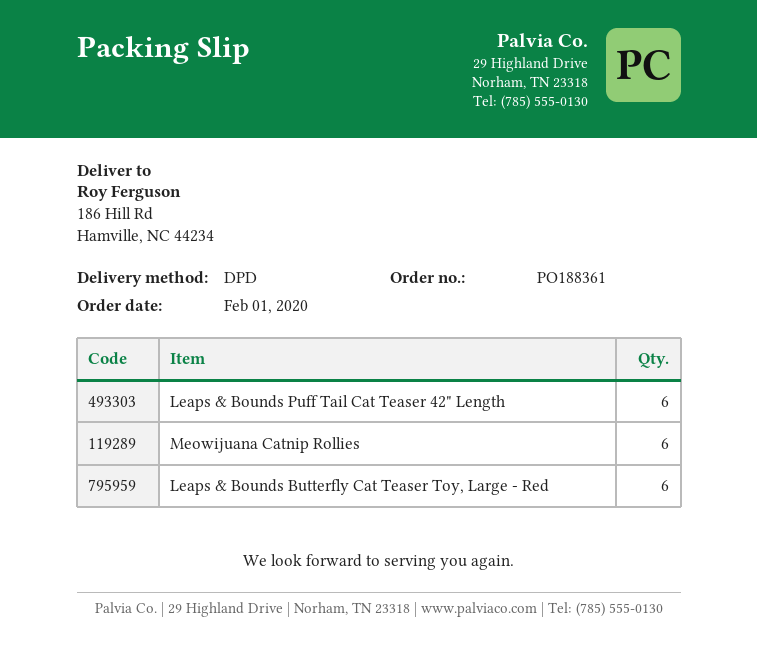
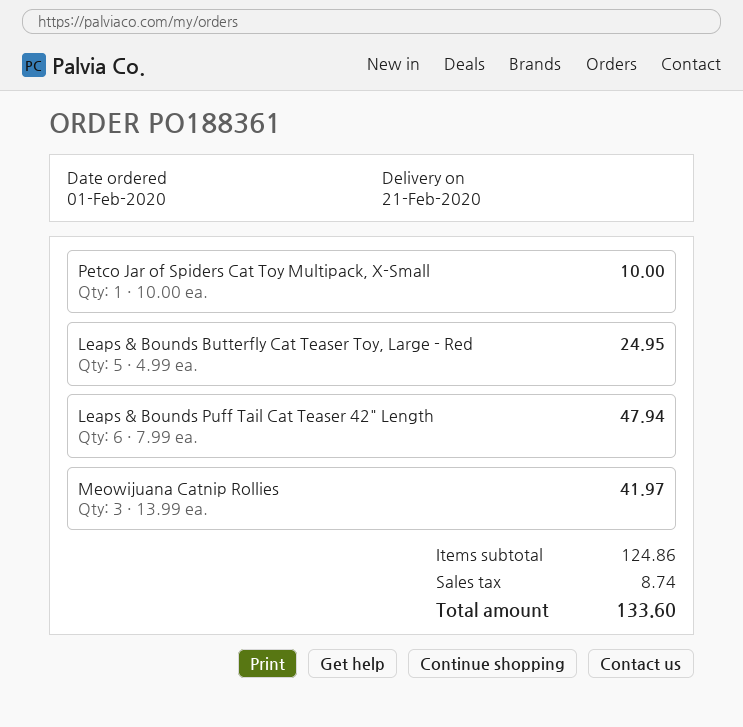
Meowijuana Catnip Rollies: 6 -> 3
Leaps & Bounds Butterfly Cat Teaser Toy, Large - Red: 6 -> 5
Petco Jar of Spiders Cat Toy Multipack, X-Small: none -> 1

